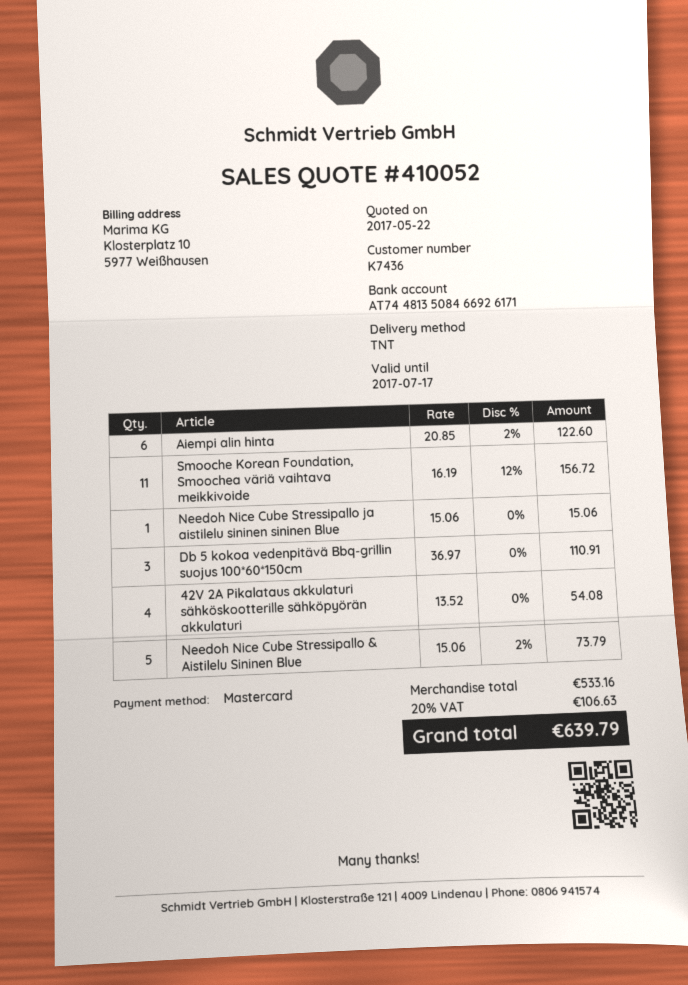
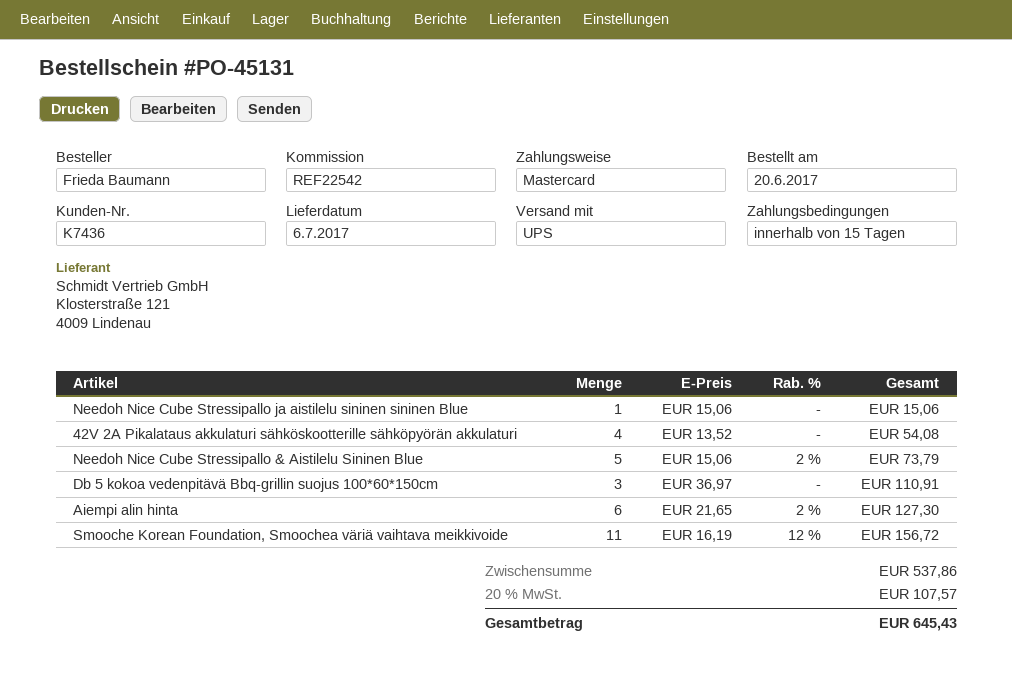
shipping method: TNT -> UPS
Aiempi alin hinta: 6 x 20.85 - 2% = 122.60 -> 6 x 21.65 - 2% = 127.30
subtotal: 533.16 -> 537.86
tax: 20% = 106.63 -> 20% = 107.57
total: 639.79 -> 645.43

